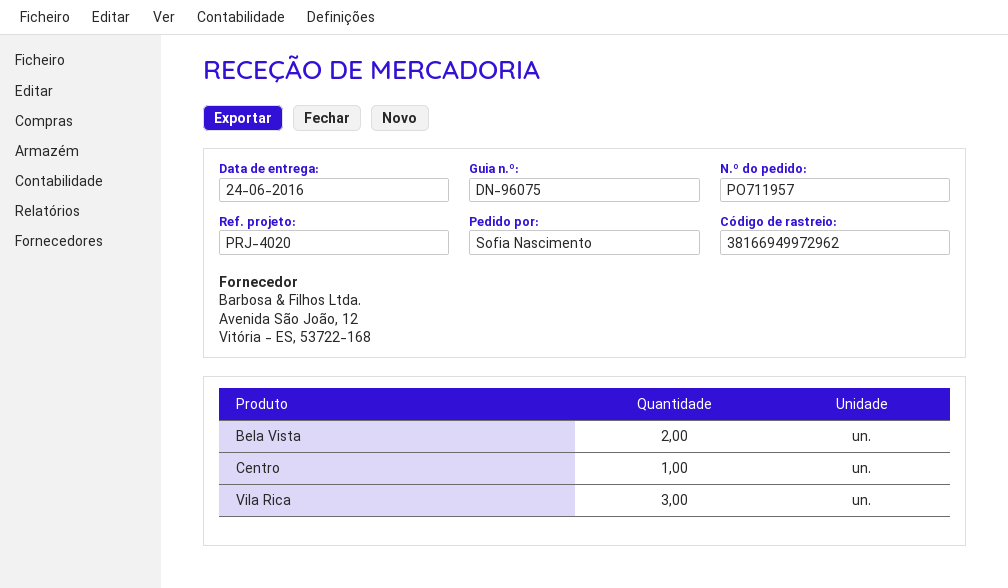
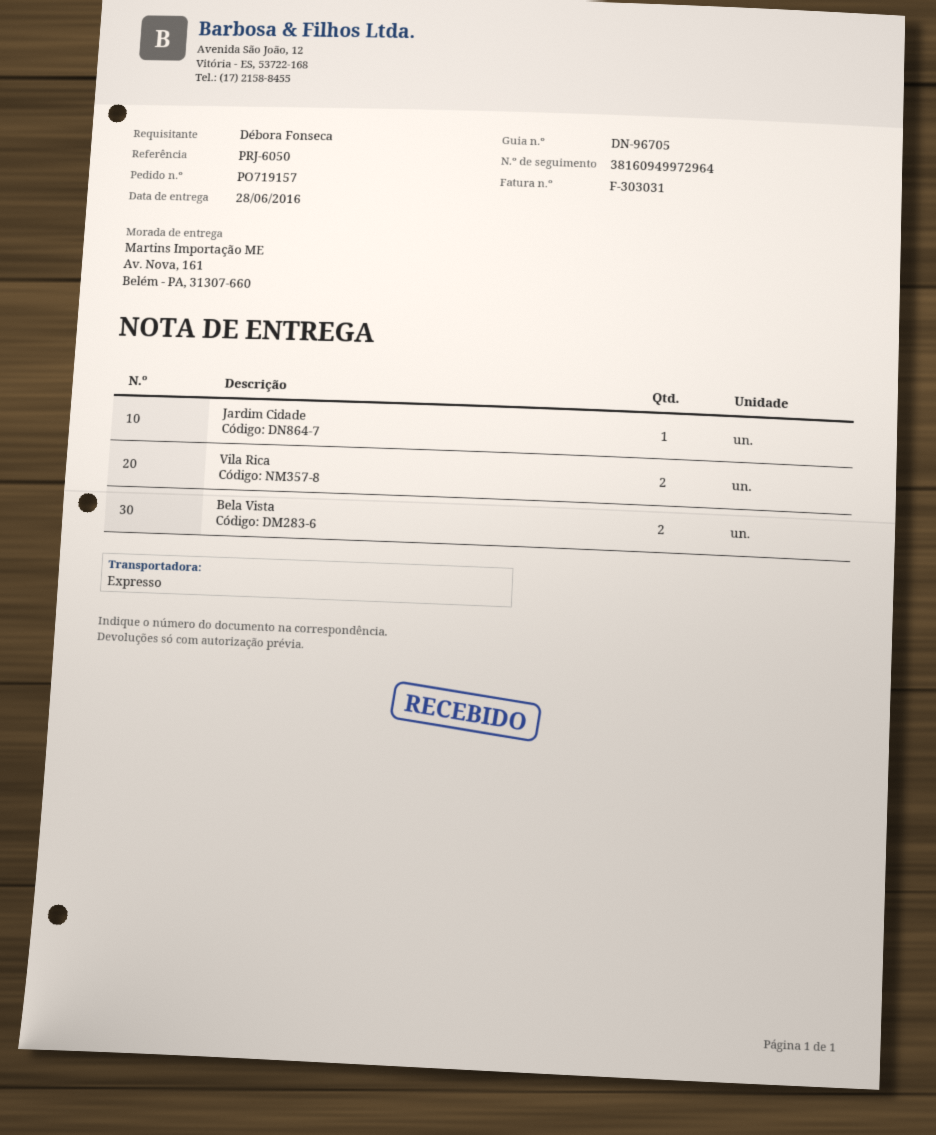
order number: PO711957 -> PO719157
delivery note number: DN-96075 -> DN-96705
delivery date: 2016-06-24 -> 2016-06-28
reference: PRJ-4020 -> PRJ-6050
ordered by: Sofia Nascimento -> Débora Fonseca
tracking number: 38166949972962 -> 38160949972964
Centro: 1 -> none
Vila Rica: 3 -> 2
Jardim Cidade: none -> 1

